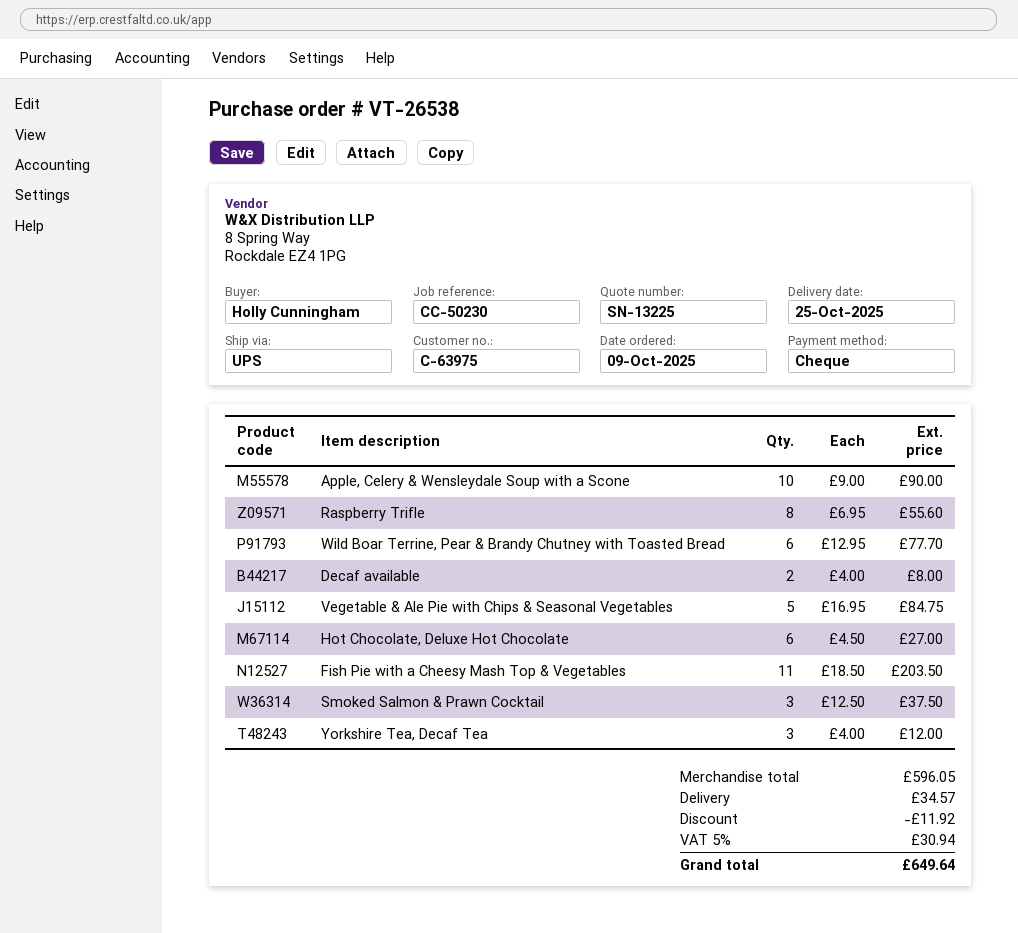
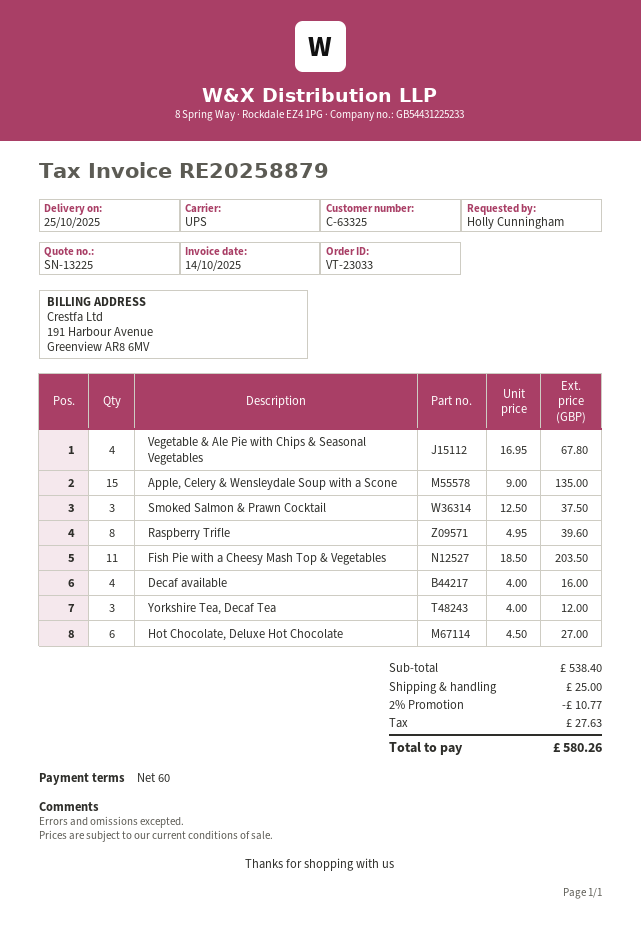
order number: VT-26538 -> VT-23033
customer number: C-63975 -> C-63325
Apple, Celery & Wensleydale Soup with a Scone: 10 x 9.00 = 90.00 -> 15 x 9.00 = 135.00
Raspberry Trifle: 8 x 6.95 = 55.60 -> 8 x 4.95 = 39.60
Wild Boar Terrine, Pear & Brandy Chutney with Toasted Bread: 6 x 12.95 = 77.70 -> none
Decaf available: 2 x 4.00 = 8.00 -> 4 x 4.00 = 16.00
Vegetable & Ale Pie with Chips & Seasonal Vegetables: 5 x 16.95 = 84.75 -> 4 x 16.95 = 67.80
subtotal: 596.05 -> 538.40
discount: 11.92 -> 10.77
shipping: 34.57 -> 25.00
tax: 30.94 -> 27.63
total: 649.64 -> 580.26

